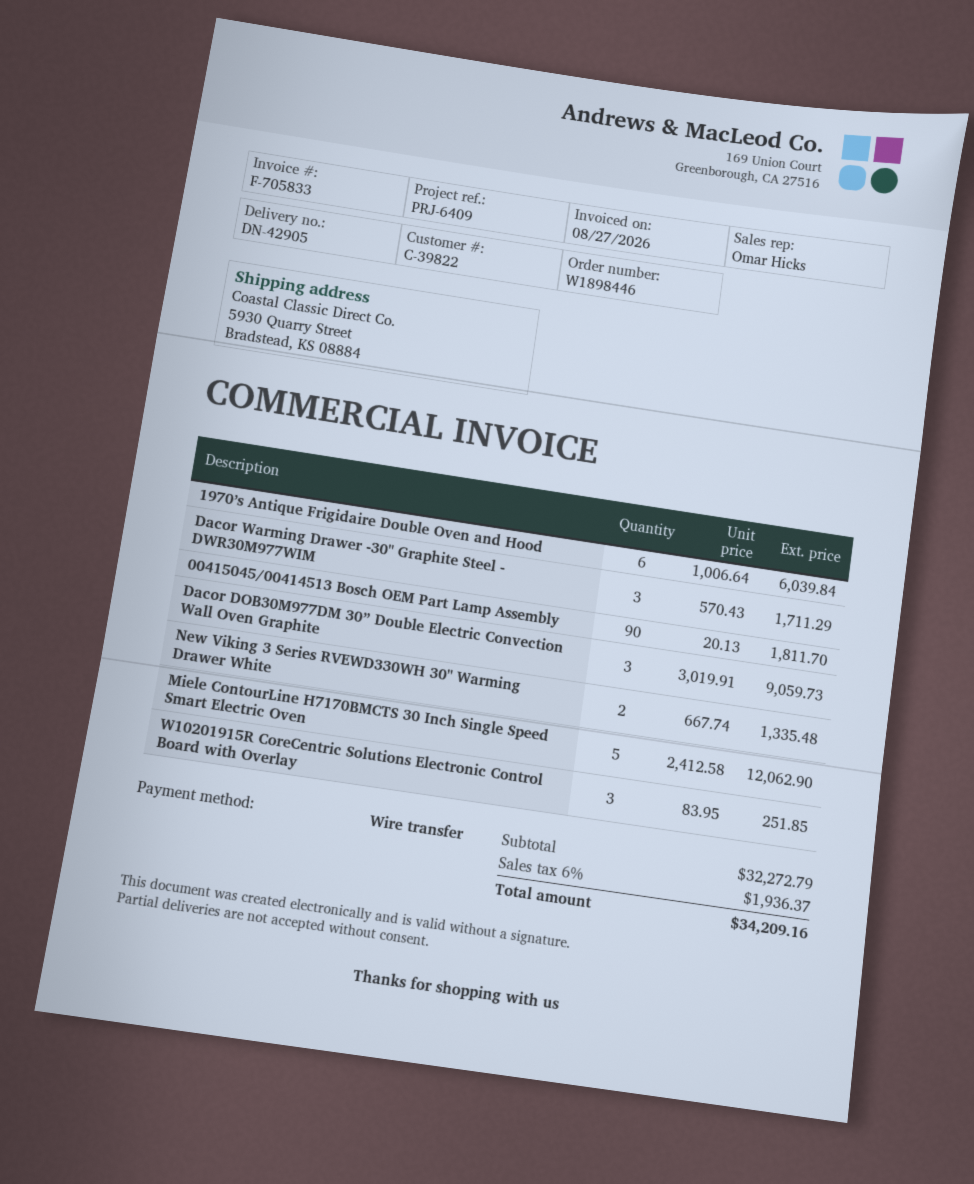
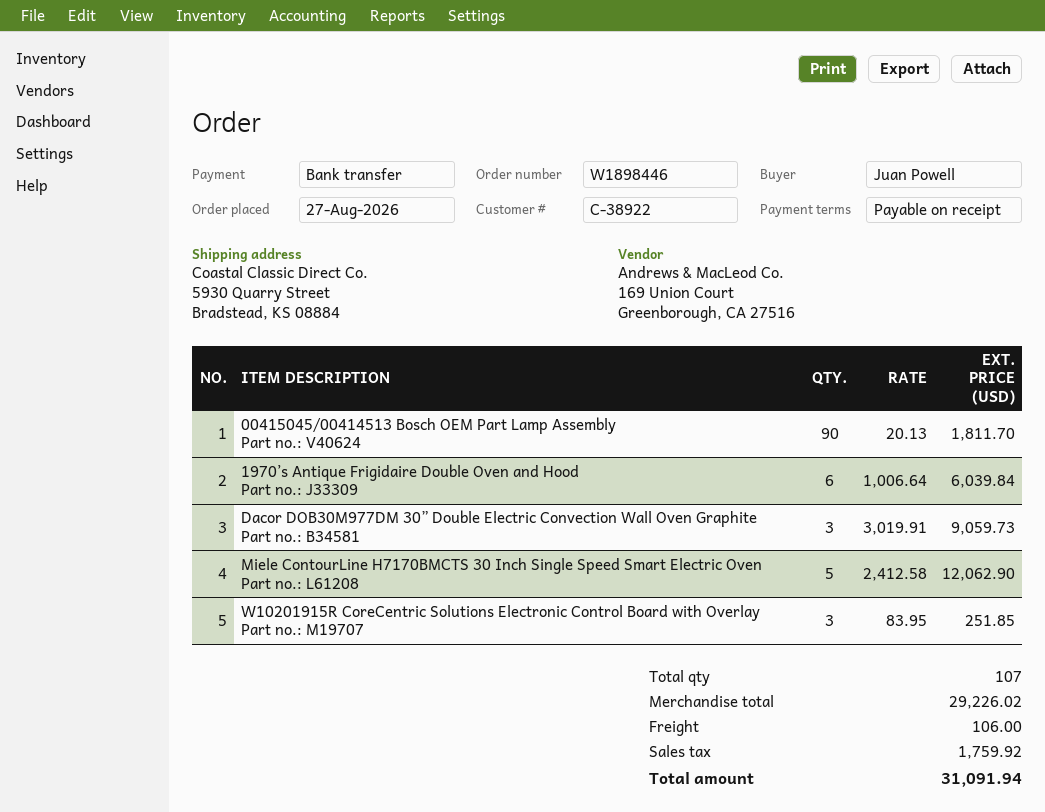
customer number: C-39822 -> C-38922
Dacor Warming Drawer -30" Graphite Steel - DWR30M977WIM: 3 x 570.43 = 1711.29 -> none
New Viking 3 Series RVEWD330WH 30" Warming Drawer White: 2 x 667.74 = 1335.48 -> none
subtotal: 32272.79 -> 29226.02
shipping: none -> 106.00
tax: 1936.37 -> 1759.92
total: 34209.16 -> 31091.94

